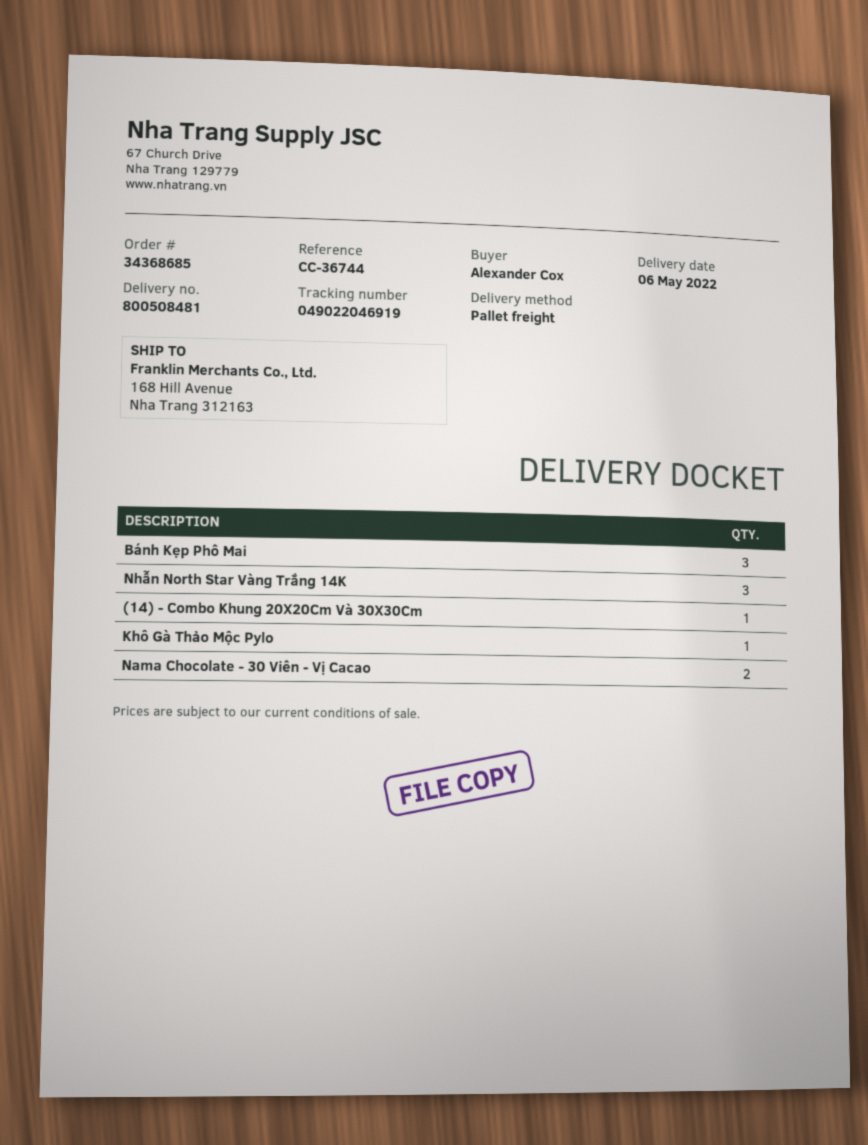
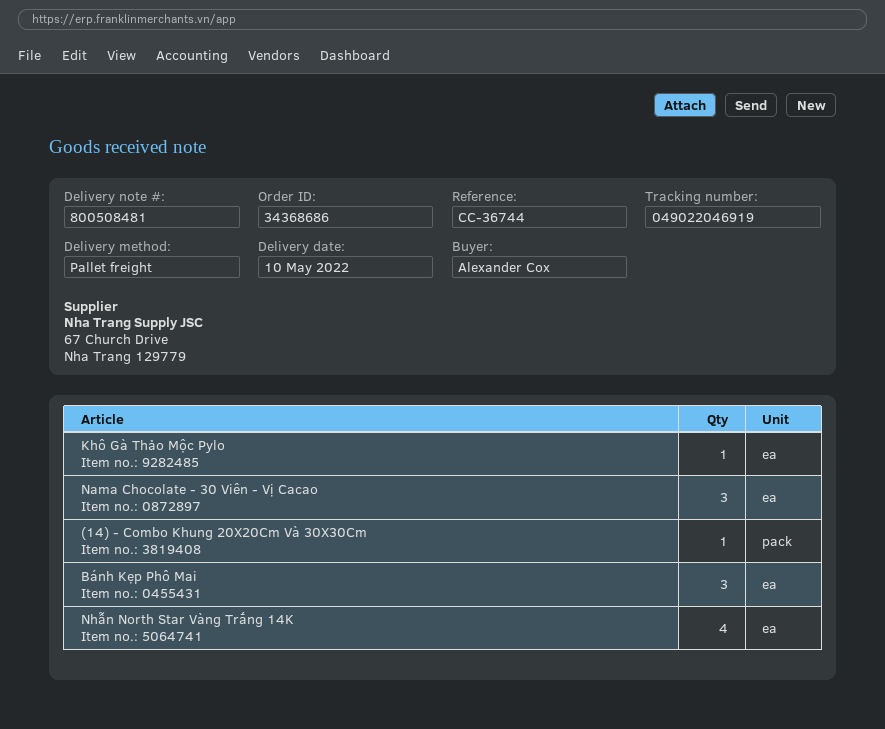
order number: 34368685 -> 34368686
delivery date: 2022-05-06 -> 2022-05-10
Nhẫn North Star Vàng Trắng 14K: 3 -> 4
Nama Chocolate - 30 Viên - Vị Cacao: 2 -> 3

